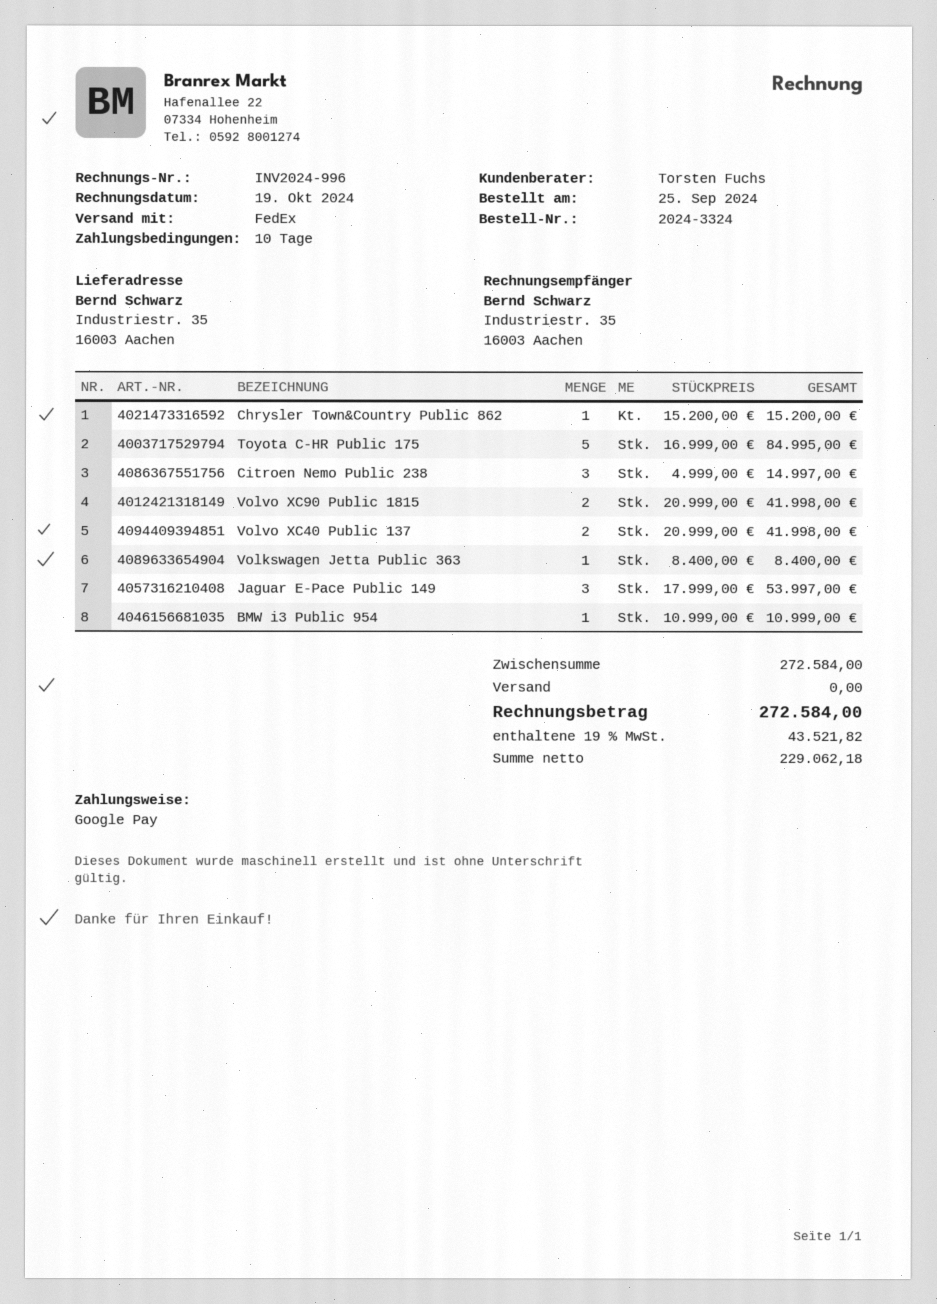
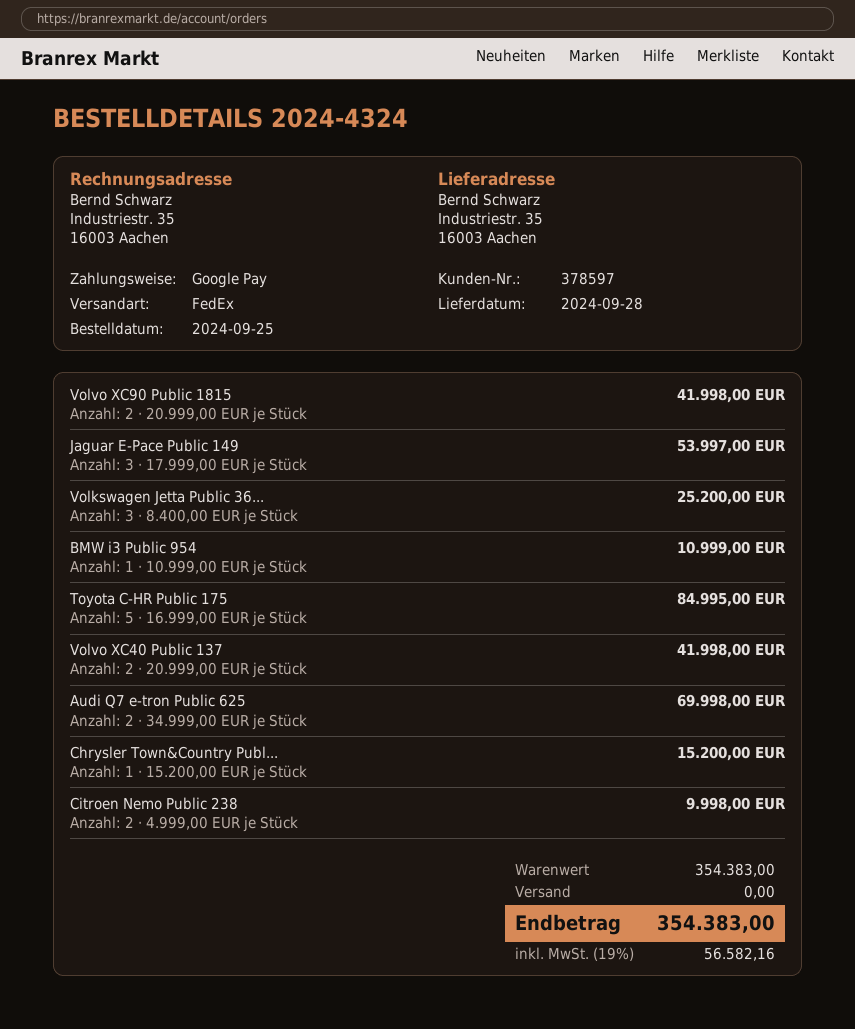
order number: 2024-3324 -> 2024-4324
Citroen Nemo Public 238: 3 x 4999.00 = 14997.00 -> 2 x 4999.00 = 9998.00
Volkswagen Jetta Public 363: 1 x 8400.00 = 8400.00 -> 3 x 8400.00 = 25200.00
Audi Q7 e-tron Public 625: none -> 2 x 34999.00 = 69998.00
subtotal: 272584.00 -> 354383.00
tax: 19% = 43521.82 -> 19% = 56582.16
total: 272584.00 -> 354383.00

